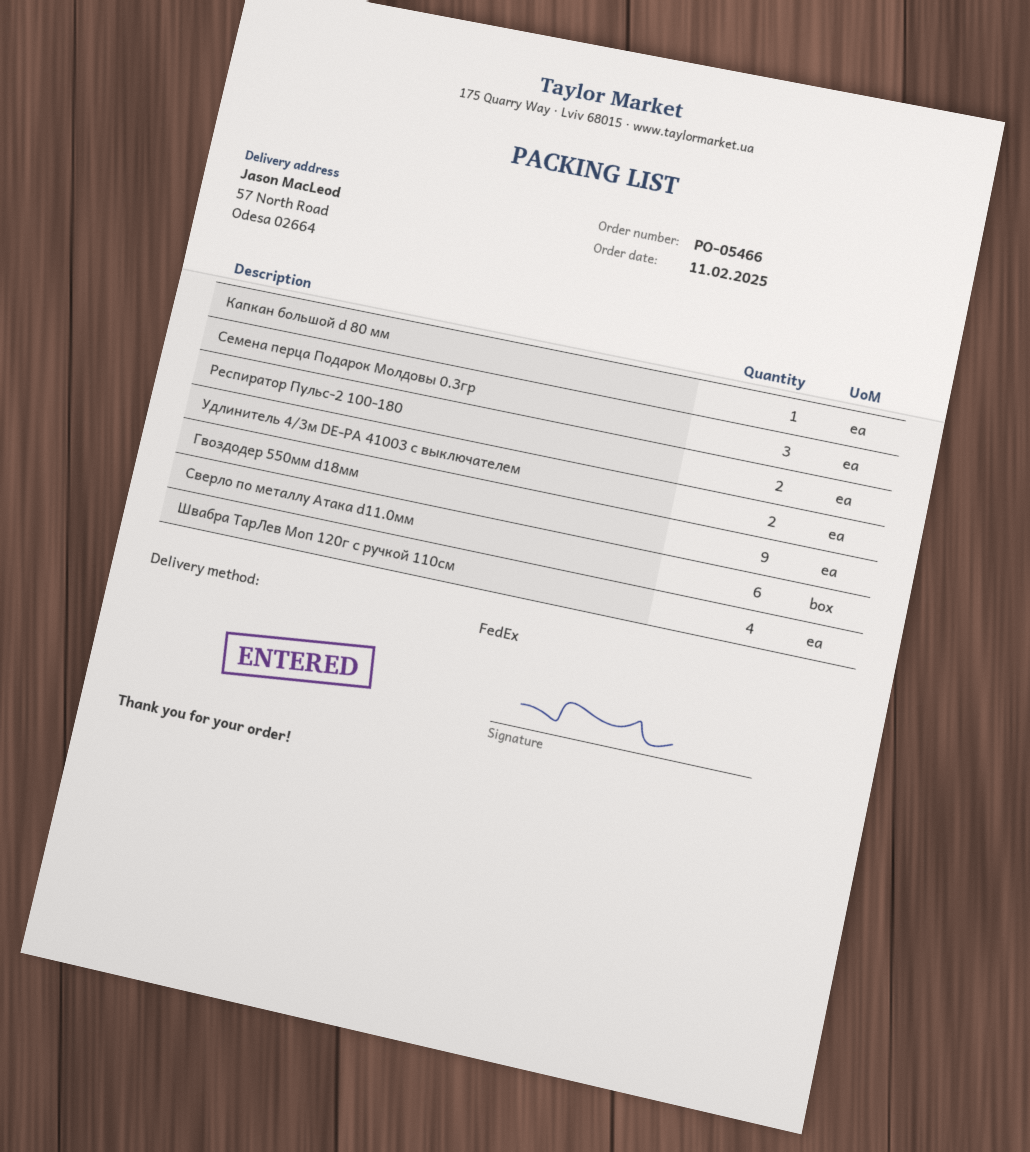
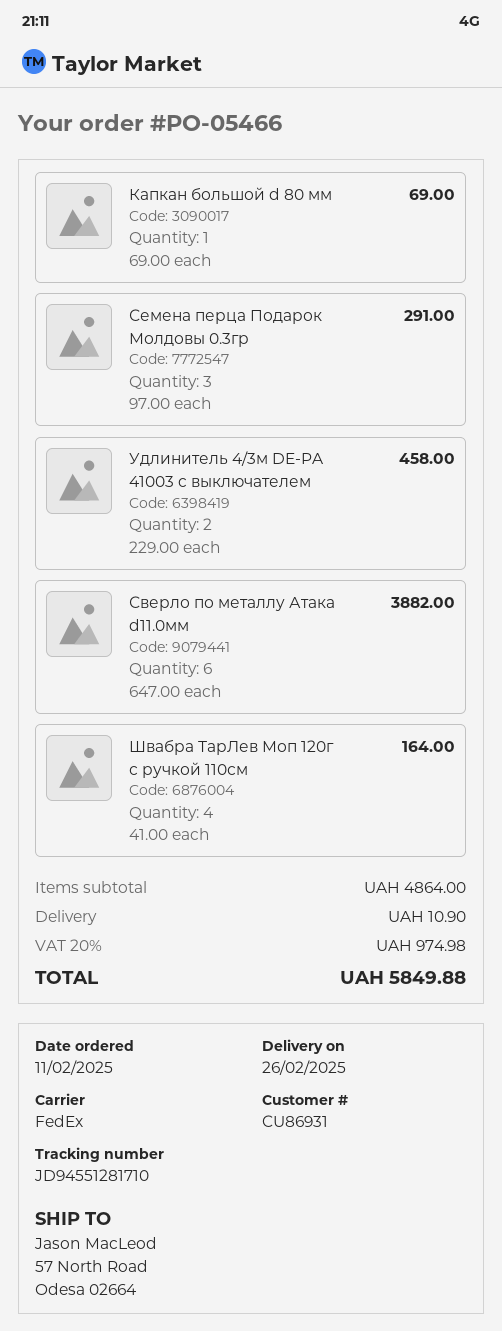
Респиратор Пульс-2 100-180: 2 -> none
Гвоздодер 550мм d18мм: 9 -> none

